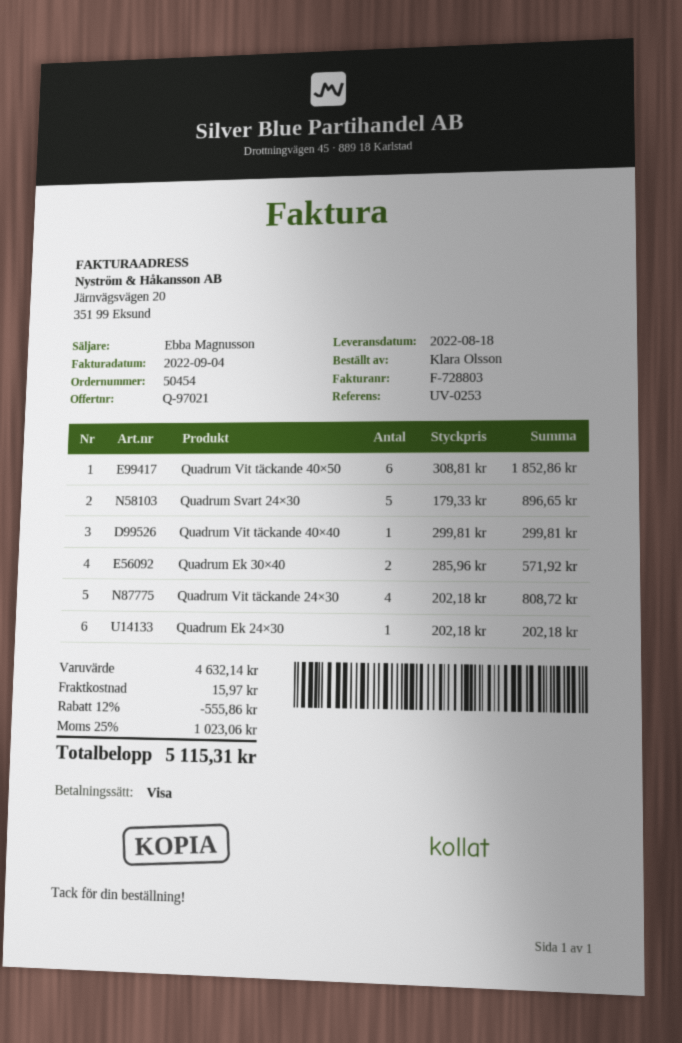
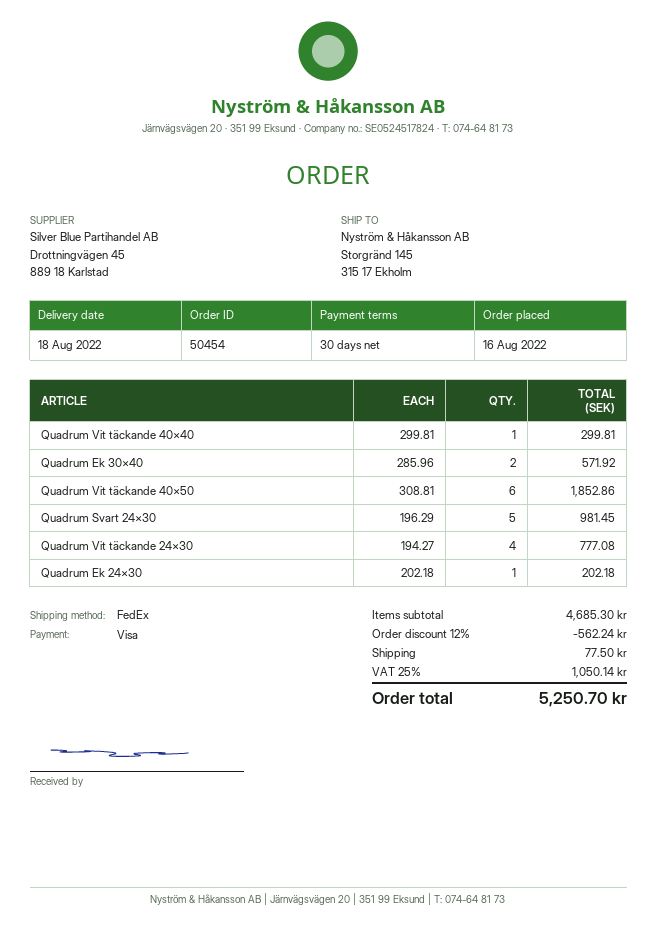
Quadrum Svart 24×30: 5 x 179.33 = 896.65 -> 5 x 196.29 = 981.45
Quadrum Vit täckande 24×30: 4 x 202.18 = 808.72 -> 4 x 194.27 = 777.08
subtotal: 4632.14 -> 4685.30
discount: 12% = 555.86 -> 12% = 562.24
shipping: 15.97 -> 77.50
tax: 25% = 1023.06 -> 25% = 1050.14
total: 5115.31 -> 5250.70

